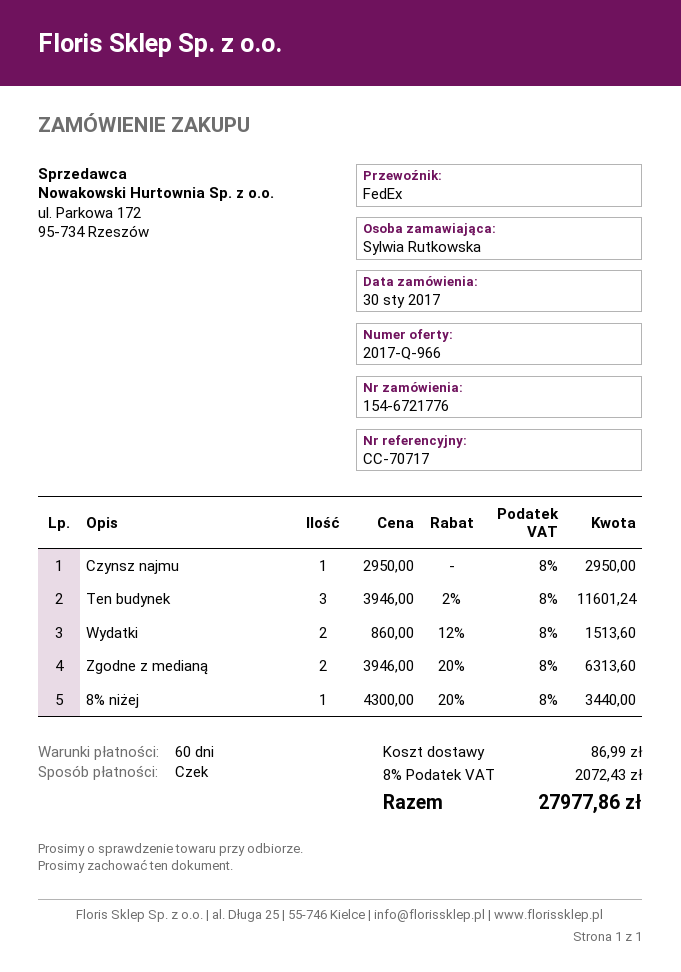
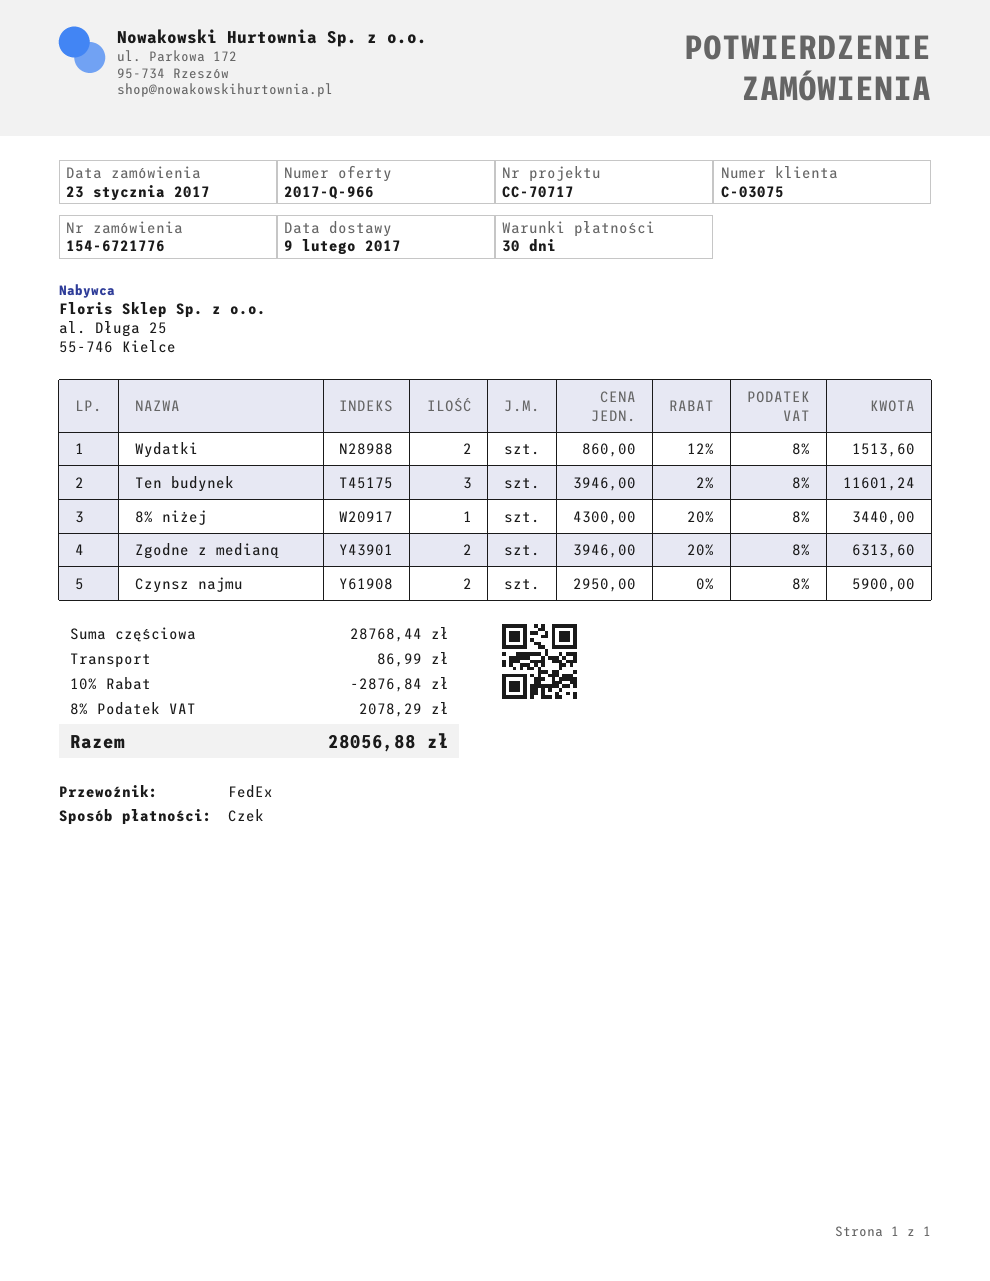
order date: 2017-01-30 -> 2017-01-23
payment terms: 60 days -> 30 days
Czynsz najmu: 1 x 2950.00 = 2950.00 -> 2 x 2950.00 = 5900.00
discount: none -> 10% = 2876.84
tax: 8% = 2072.43 -> 8% = 2078.29
total: 27977.86 -> 28056.88

